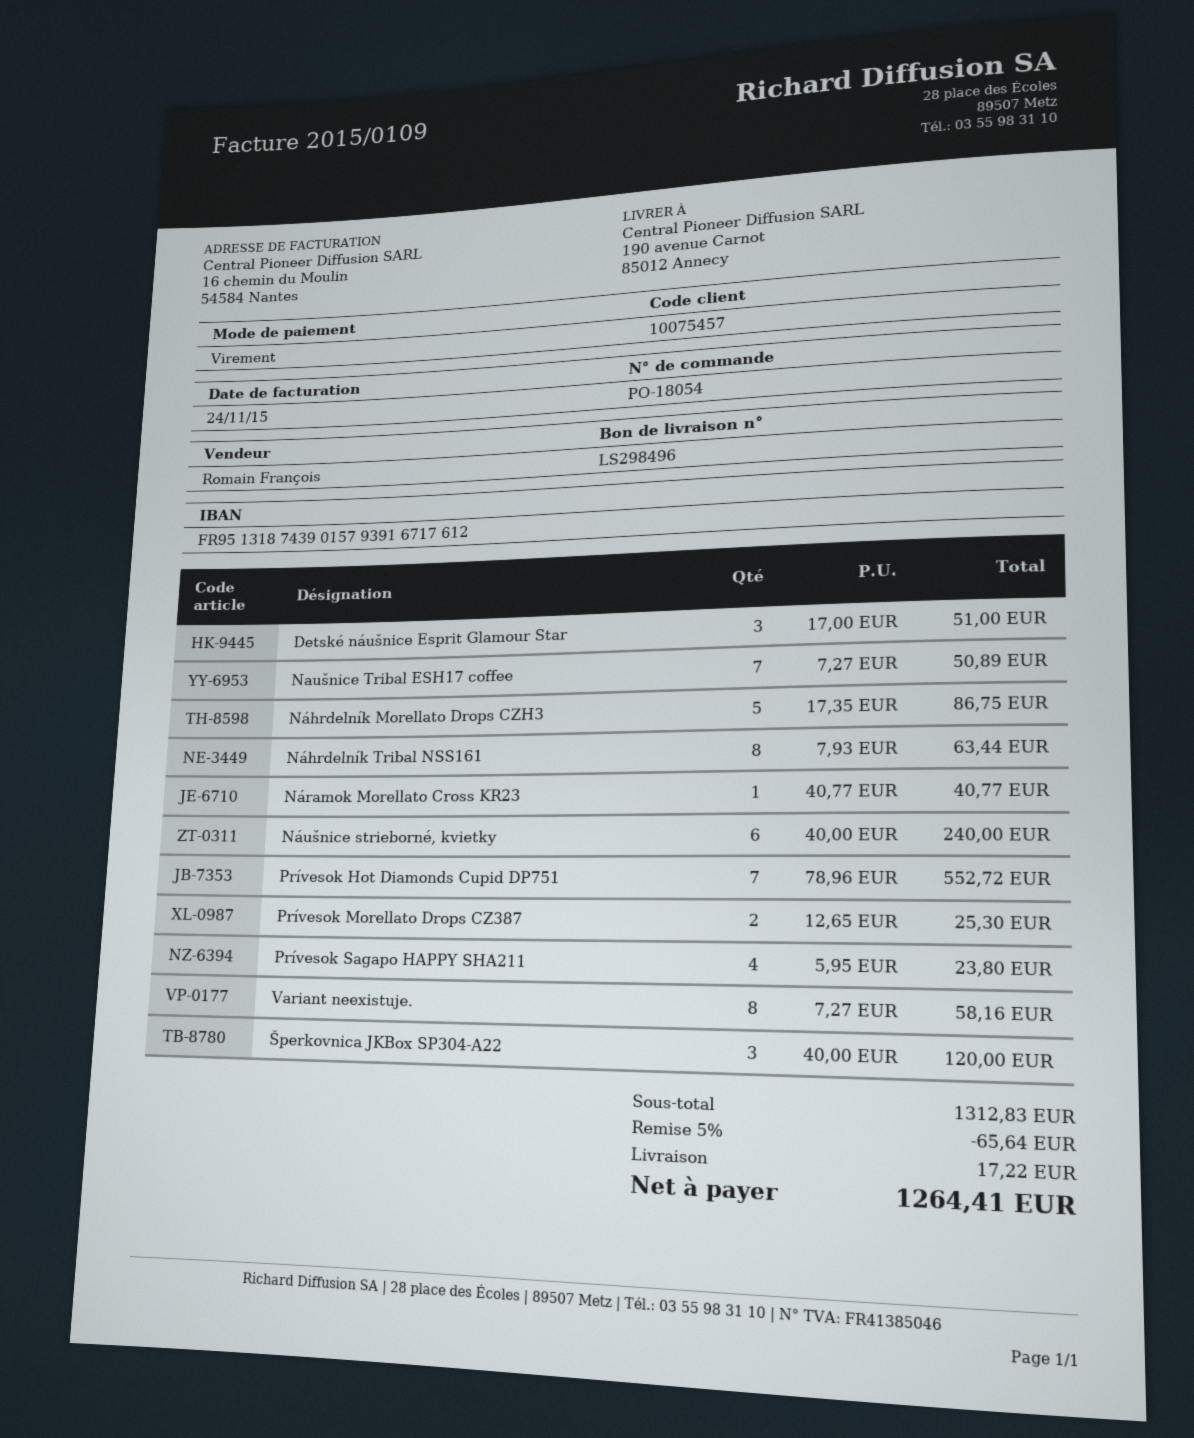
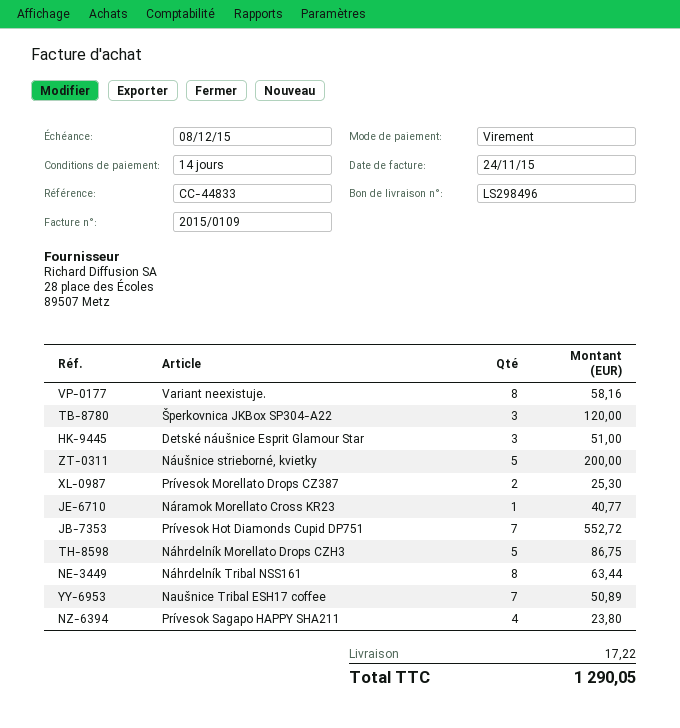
Náušnice strieborné, kvietky: 6 for 240.00 -> 5 for 200.00
discount: 5% = 65.64 -> none
total: 1264.41 -> 1290.05

